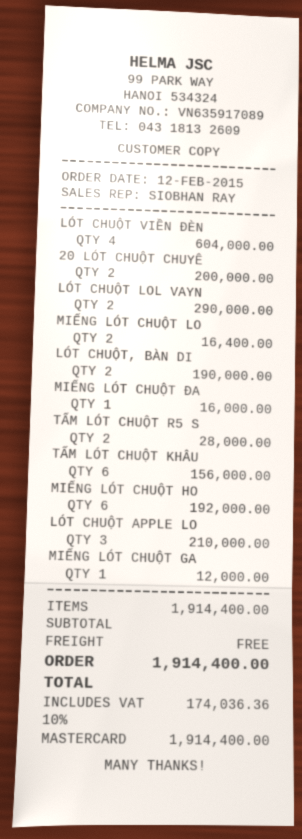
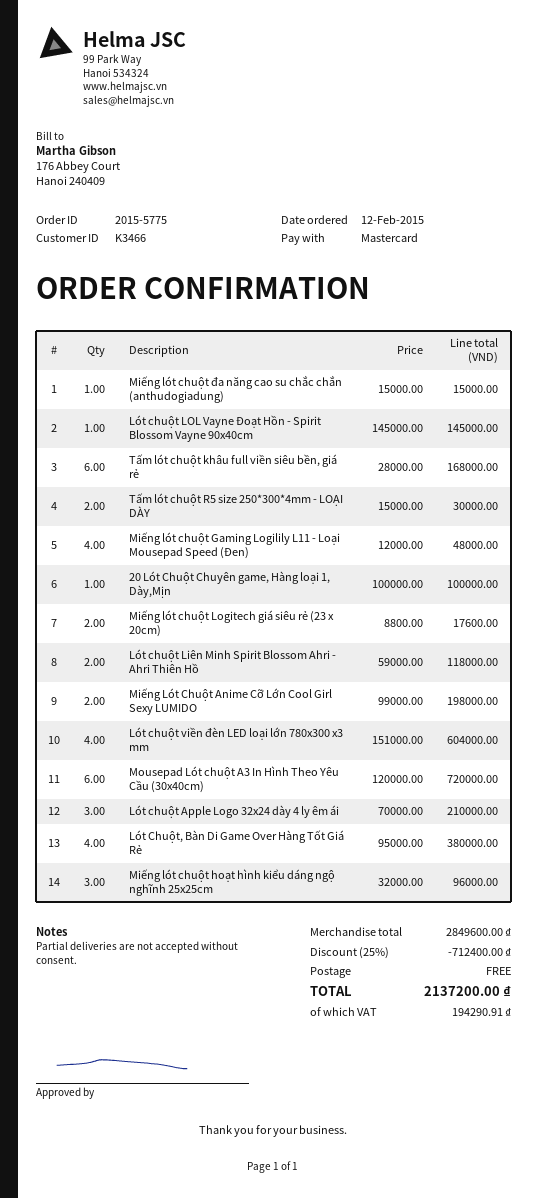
20 LÓT CHUỘT CHUYÊ: 2 for 200000.00 -> 1 for 100000.00
LÓT CHUỘT LOL VAYN: 2 for 290000.00 -> 1 for 145000.00
MIẾNG LÓT CHUỘT LO: 2 for 16400.00 -> 2 for 17600.00
LÓT CHUỘT, BÀN DI: 2 for 190000.00 -> 4 for 380000.00
MIẾNG LÓT CHUỘT ĐA: 1 for 16000.00 -> 1 for 15000.00
TẤM LÓT CHUỘT R5 S: 2 for 28000.00 -> 2 for 30000.00
TẤM LÓT CHUỘT KHÂU: 6 for 156000.00 -> 6 for 168000.00
MIẾNG LÓT CHUỘT HO: 6 for 192000.00 -> 3 for 96000.00
MIẾNG LÓT CHUỘT GA: 1 for 12000.00 -> 4 for 48000.00
Lót chuột Liên Minh Spirit Blossom Ahri - Ahri Thiên Hồ: none -> 2 for 118000.00
Miếng Lót Chuột Anime Cỡ Lớn Cool Girl Sexy LUMIDO: none -> 2 for 198000.00
Mousepad Lót chuột A3 In Hình Theo Yêu Cầu (30x40cm): none -> 6 for 720000.00
subtotal: 1914400.00 -> 2849600.00
discount: none -> 25% = 712400.00
tax: 174036.36 -> 194290.91
total: 1914400.00 -> 2137200.00

